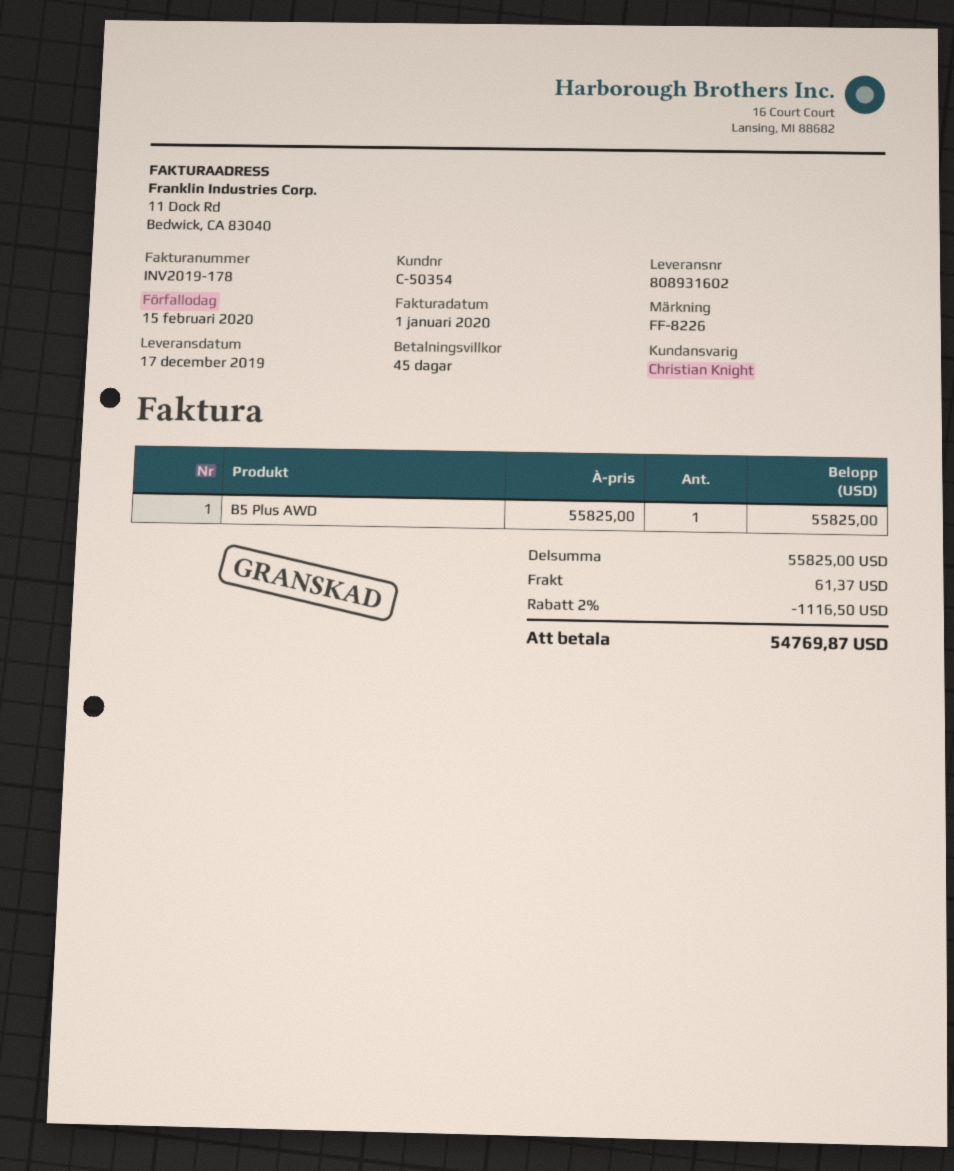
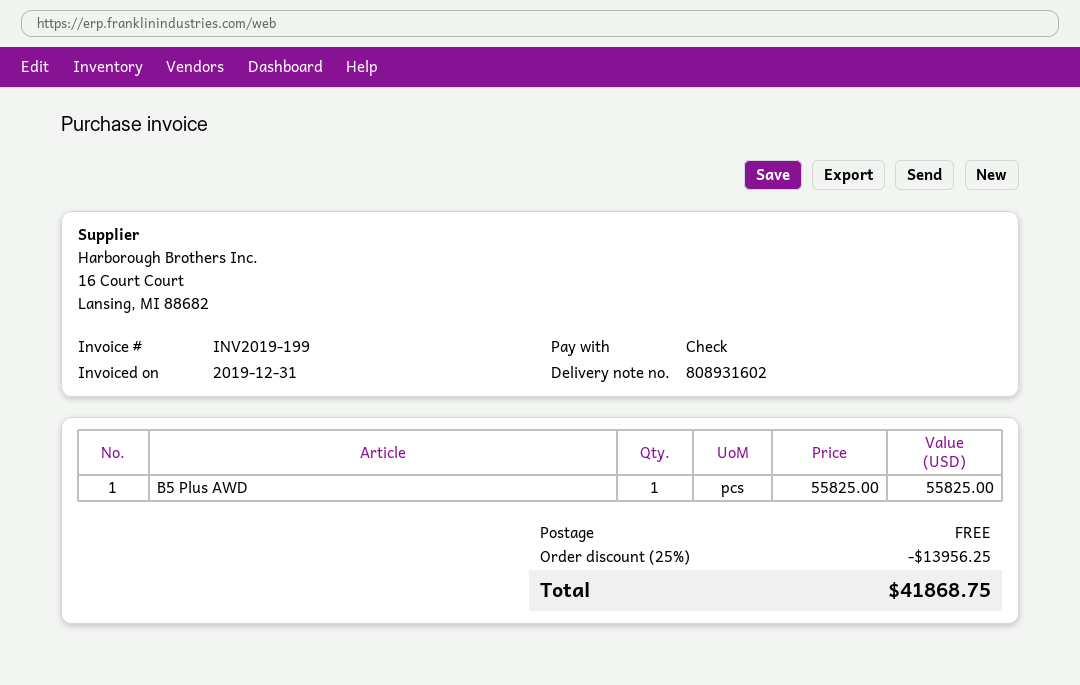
invoice number: INV2019-178 -> INV2019-199
invoice date: 2020-01-01 -> 2019-12-31
discount: 2% = 1116.50 -> 25% = 13956.25
shipping: 61.37 -> 0.00
total: 54769.87 -> 41868.75

